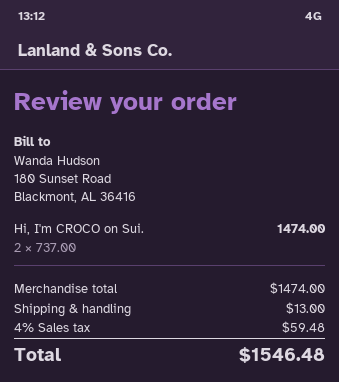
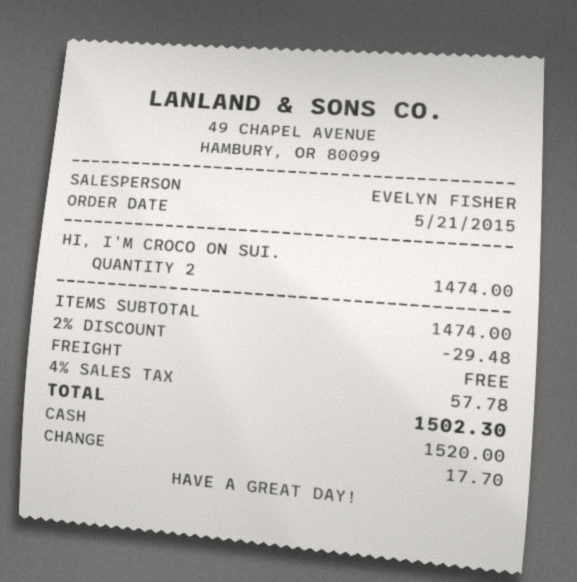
discount: none -> 2% = 29.48
shipping: 13.00 -> 0.00
tax: 4% = 59.48 -> 4% = 57.78
total: 1546.48 -> 1502.30

